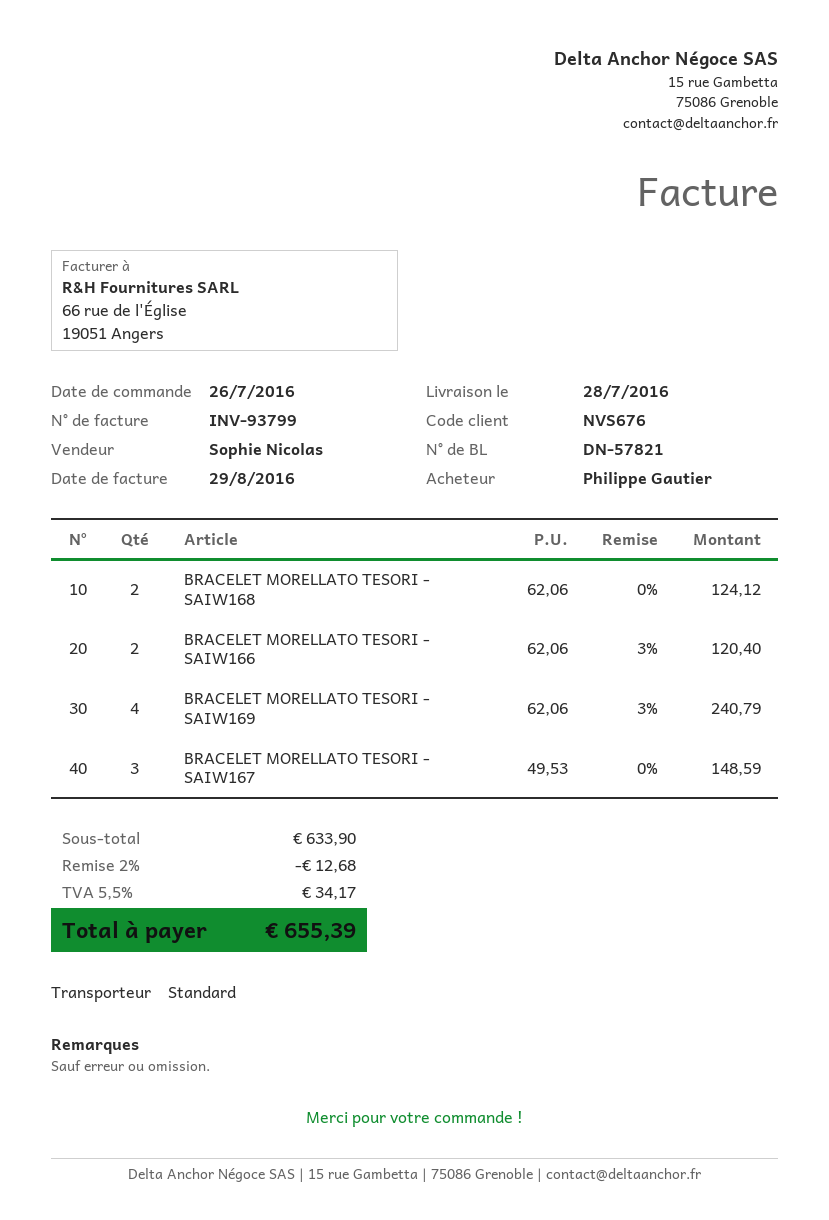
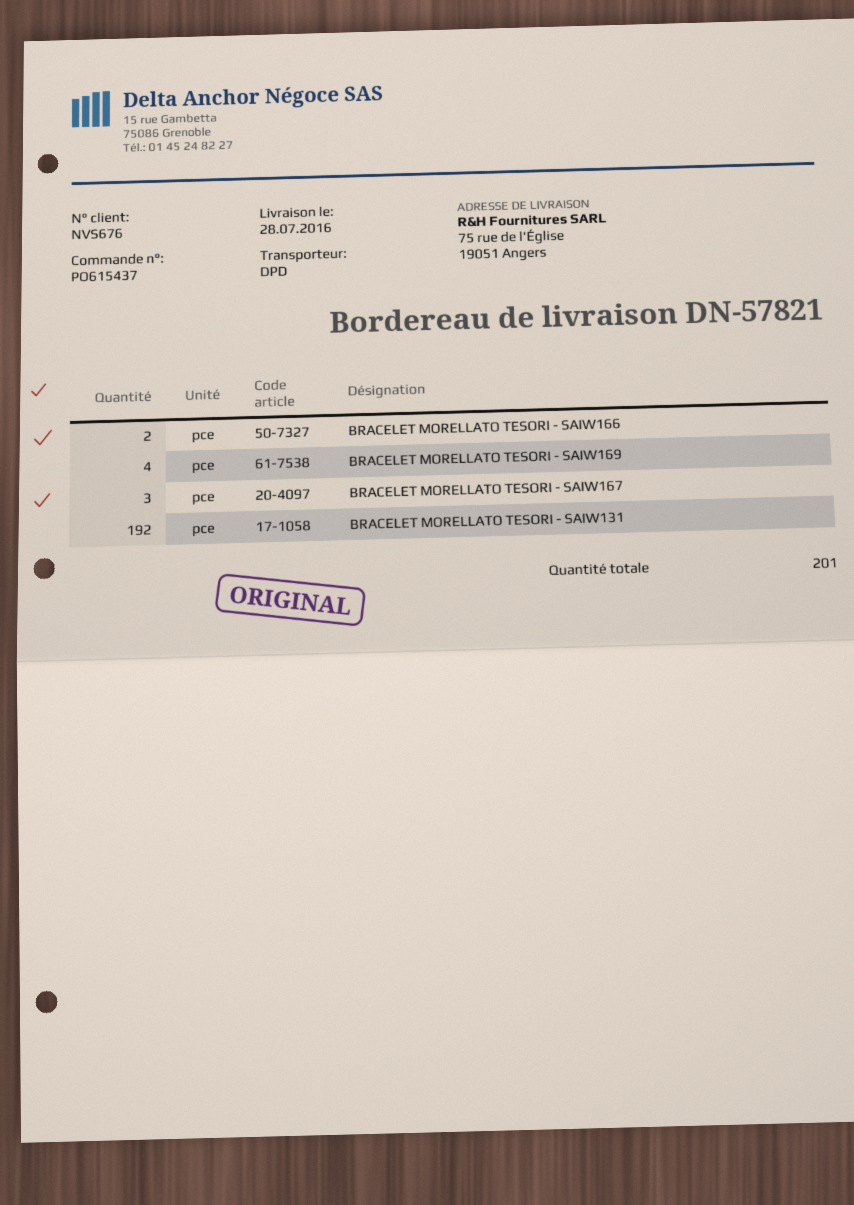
shipping method: standard -> DPD
BRACELET MORELLATO TESORI - SAIW168: 2 -> none
BRACELET MORELLATO TESORI - SAIW131: none -> 192

